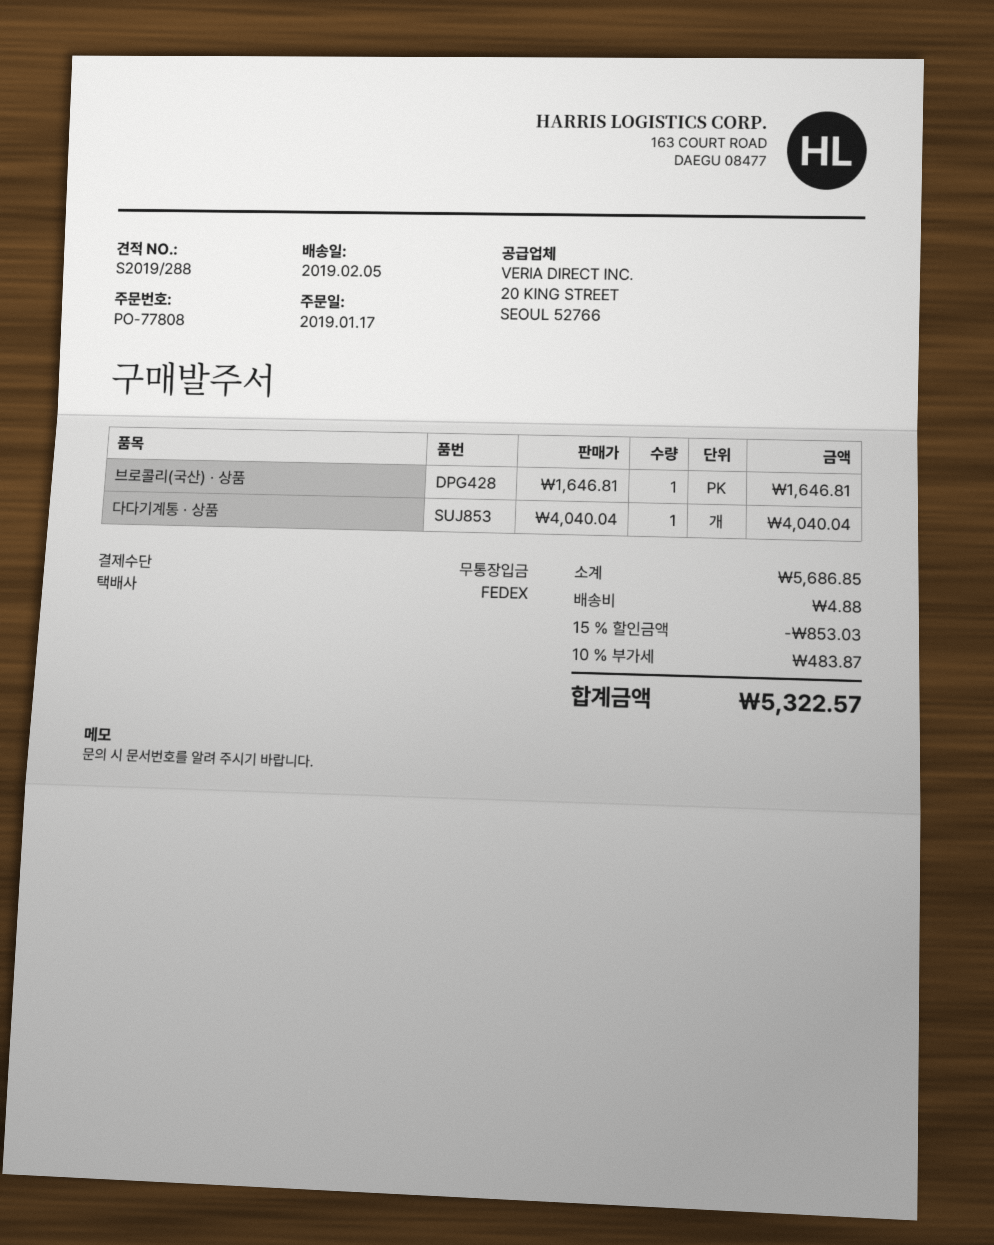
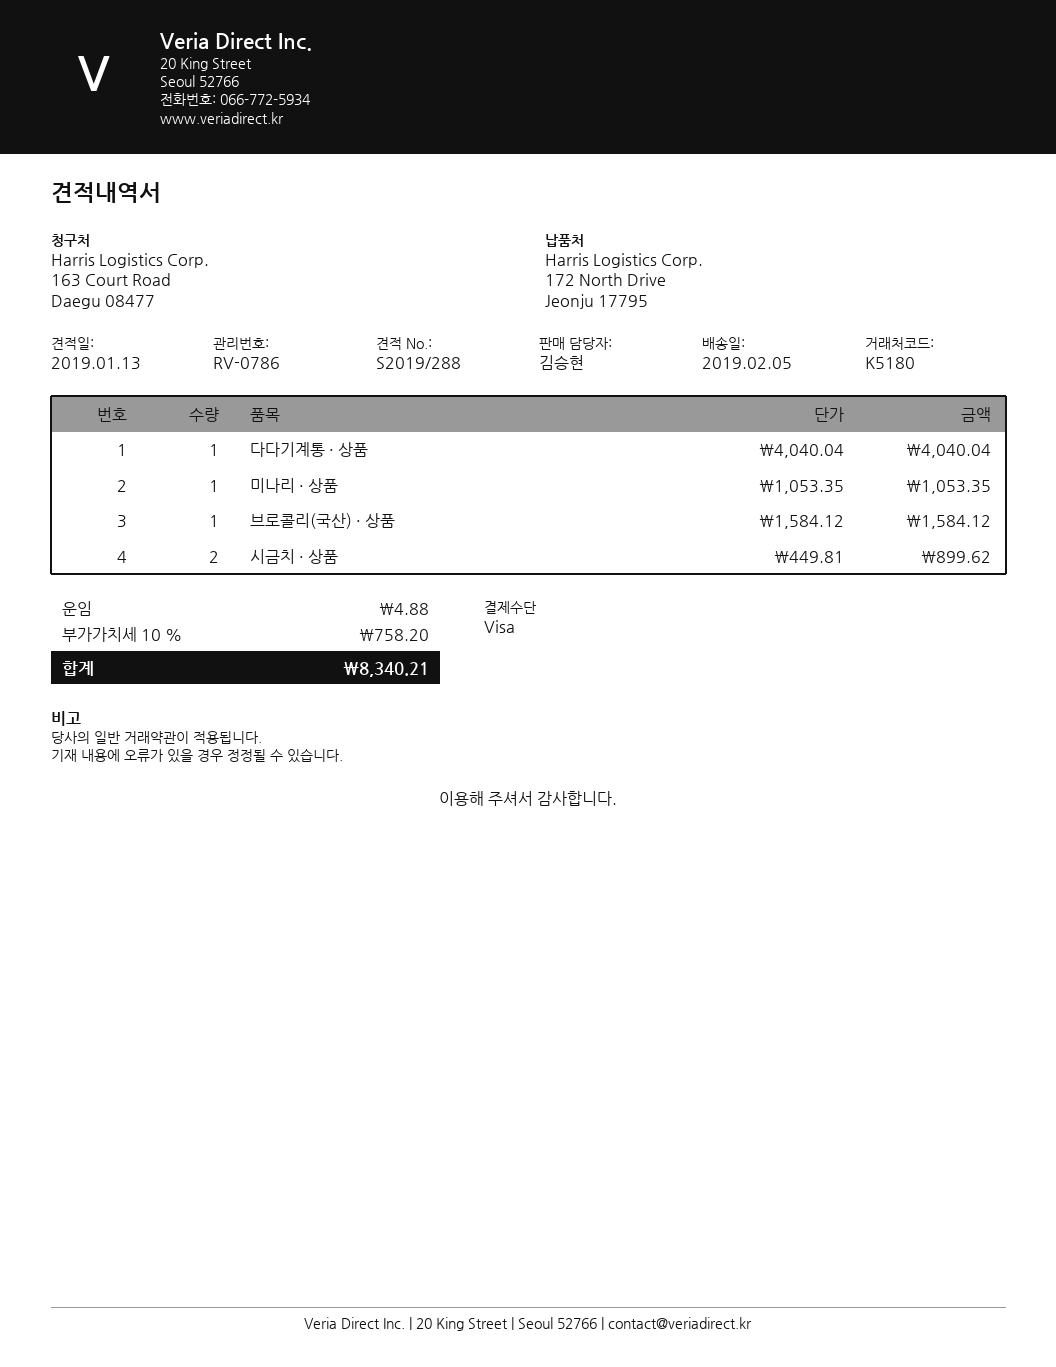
payment method: bank transfer -> Visa
브로콜리(국산) · 상품: 1 x 1646.81 = 1646.81 -> 1 x 1584.12 = 1584.12
미나리 · 상품: none -> 1 x 1053.35 = 1053.35
시금치 · 상품: none -> 2 x 449.81 = 899.62
discount: 15% = 853.03 -> none
tax: 10% = 483.87 -> 10% = 758.20
total: 5322.57 -> 8340.21

